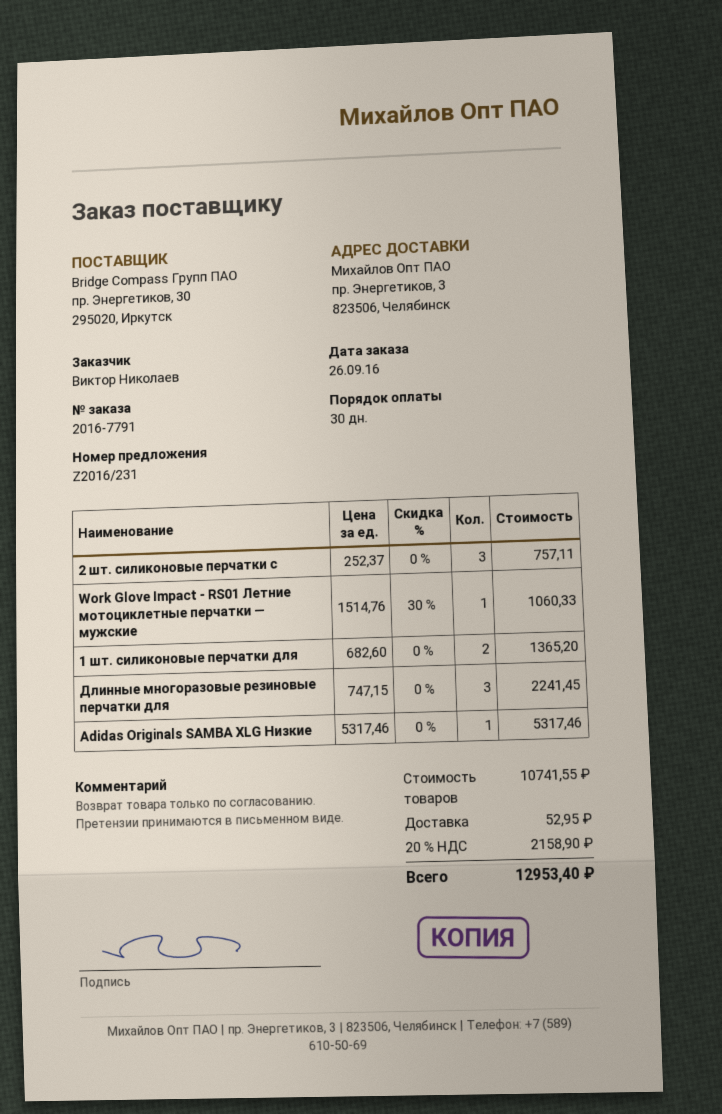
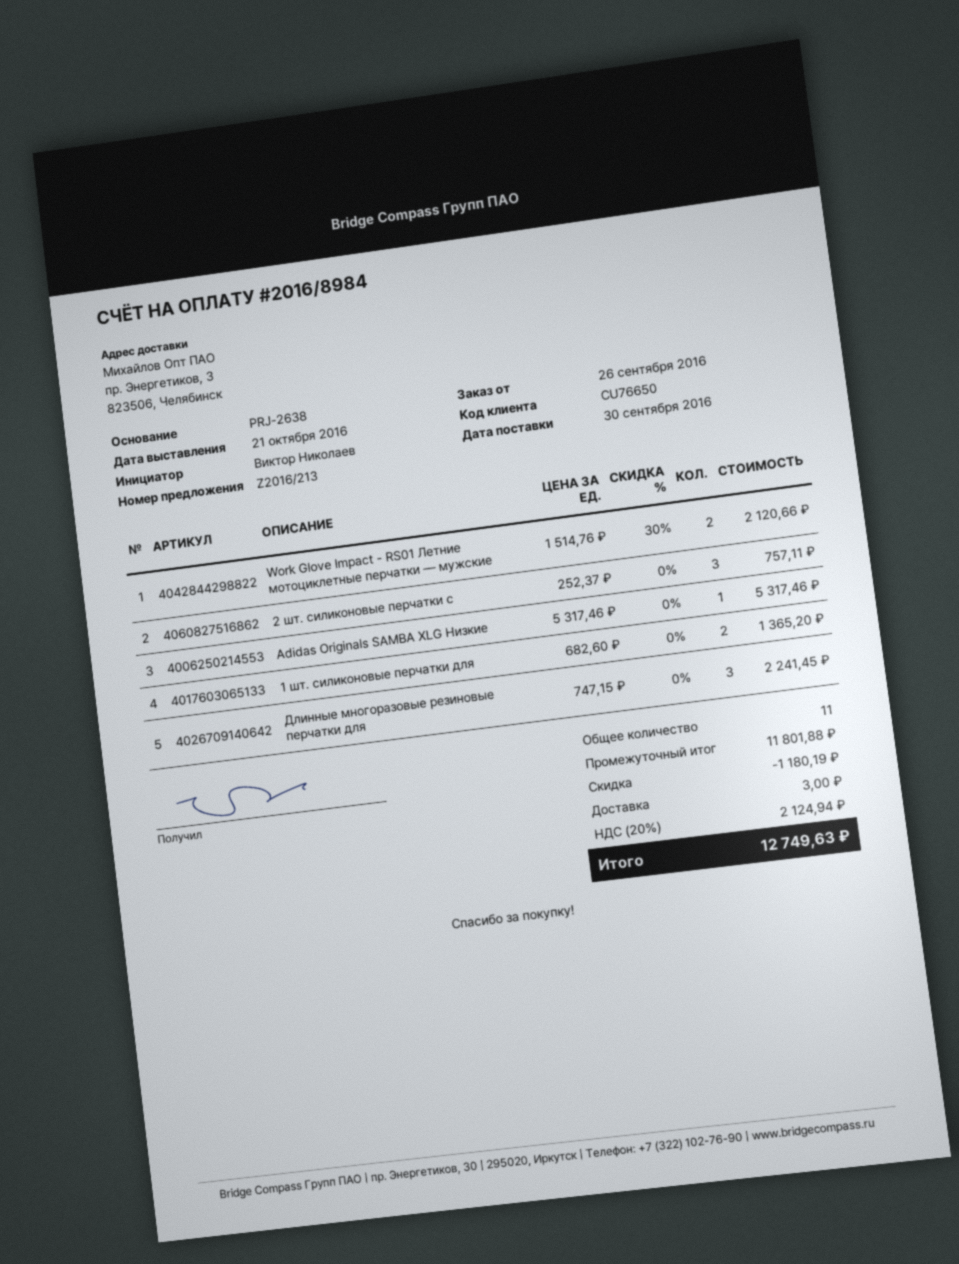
quote number: Z2016/231 -> Z2016/213
Work Glove Impact - RS01 Летние мотоциклетные перчатки — мужские: 1 x 1514.76 - 30% = 1060.33 -> 2 x 1514.76 - 30% = 2120.66
subtotal: 10741.55 -> 11801.88
discount: none -> 1180.19
shipping: 52.95 -> 3.00
tax: 20% = 2158.90 -> 20% = 2124.94
total: 12953.40 -> 12749.63

